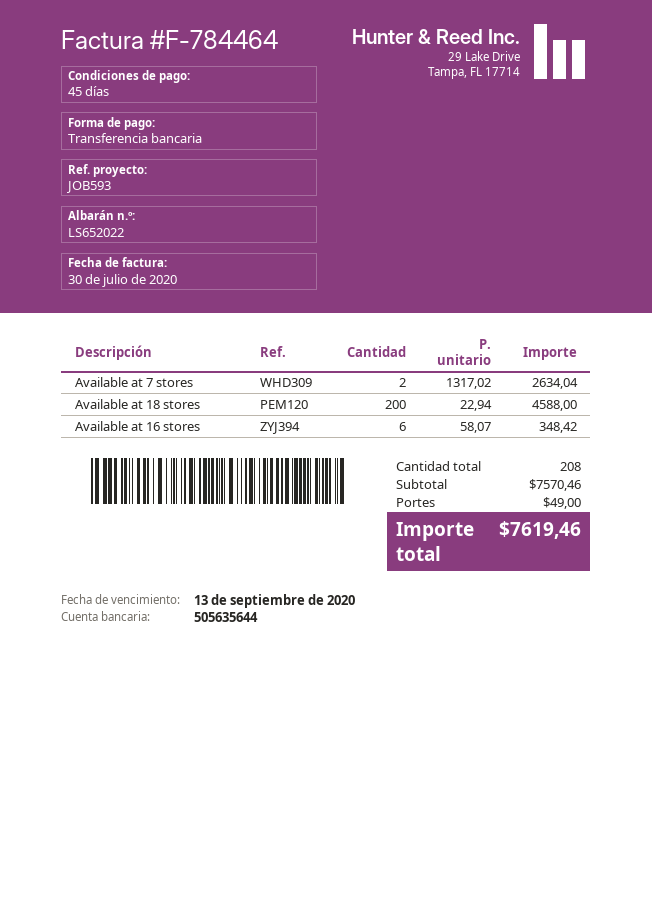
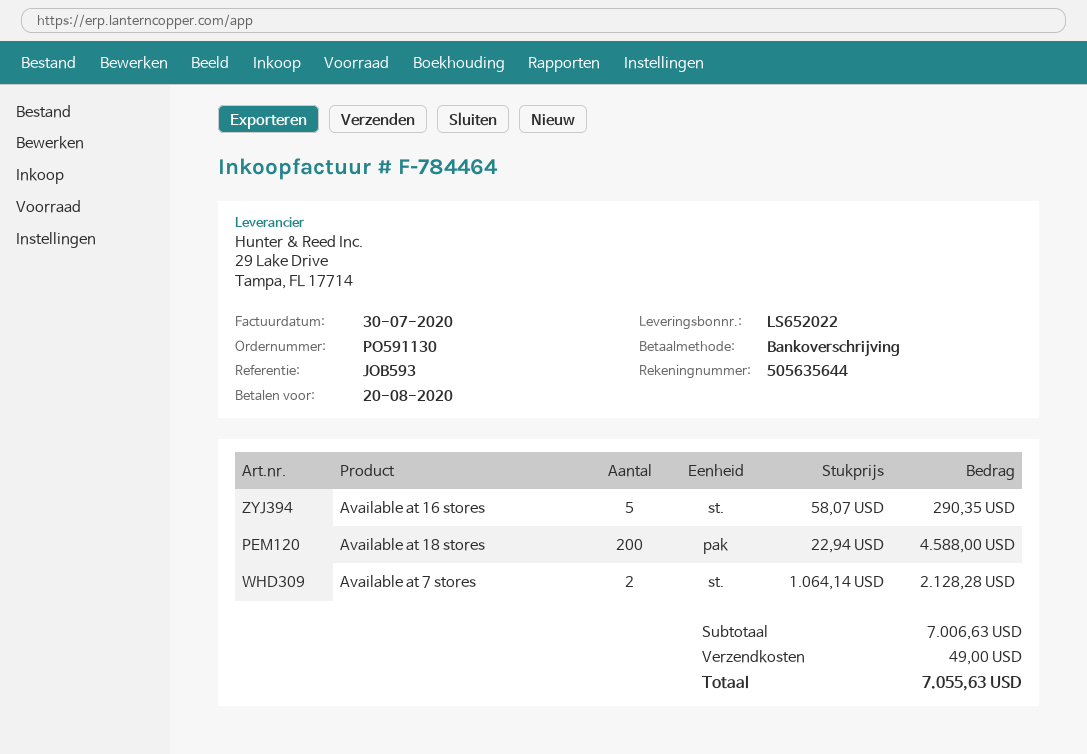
due date: 2020-09-13 -> 2020-08-20
Available at 7 stores: 2 x 1317.02 = 2634.04 -> 2 x 1064.14 = 2128.28
Available at 16 stores: 6 x 58.07 = 348.42 -> 5 x 58.07 = 290.35
subtotal: 7570.46 -> 7006.63
total: 7619.46 -> 7055.63

